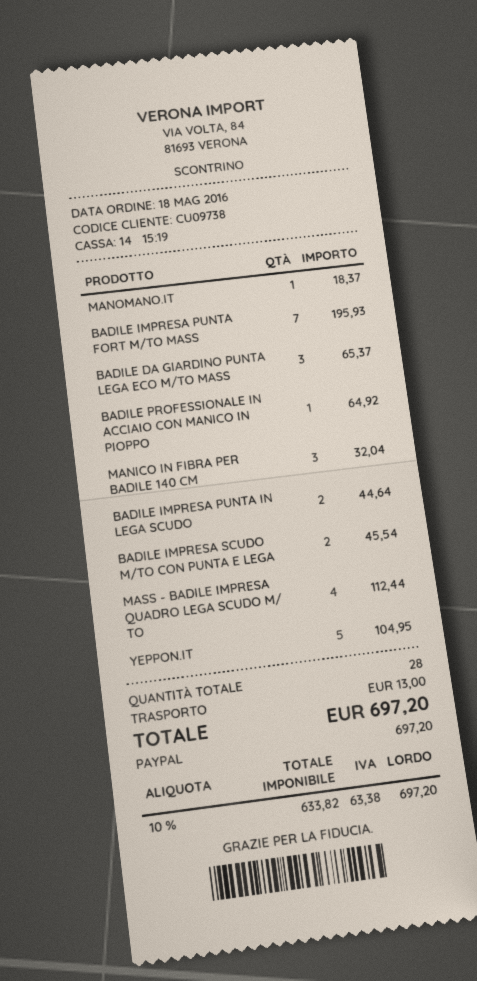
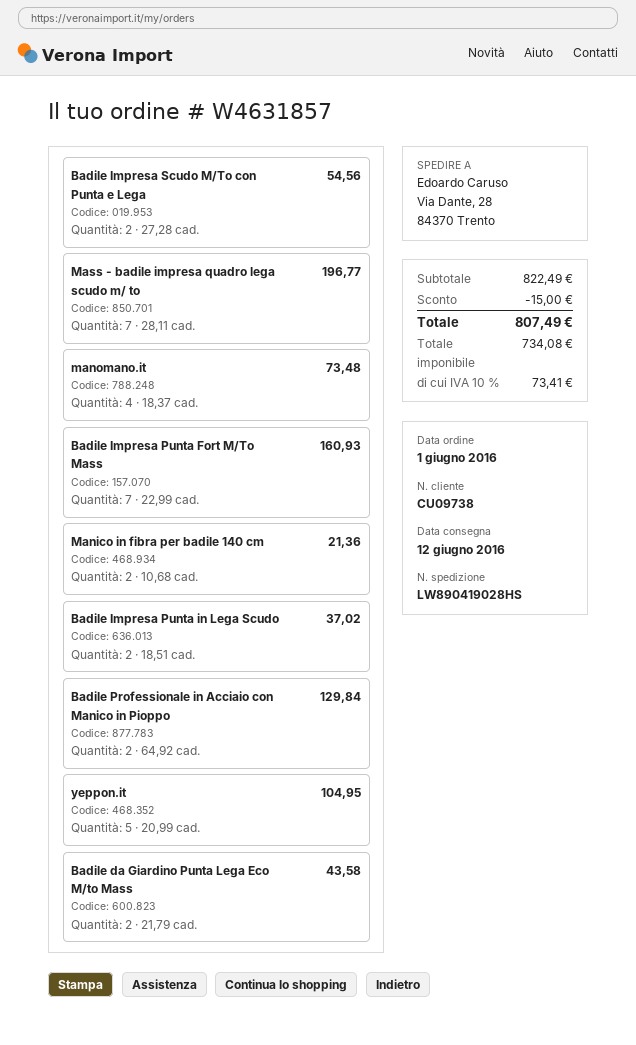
order date: 2016-05-18 -> 2016-06-01
MANOMANO.IT: 1 for 18.37 -> 4 for 73.48
BADILE IMPRESA PUNTA FORT M/TO MASS: 7 for 195.93 -> 7 for 160.93
BADILE DA GIARDINO PUNTA LEGA ECO M/TO MASS: 3 for 65.37 -> 2 for 43.58
BADILE PROFESSIONALE IN ACCIAIO CON MANICO IN PIOPPO: 1 for 64.92 -> 2 for 129.84
MANICO IN FIBRA PER BADILE 140 CM: 3 for 32.04 -> 2 for 21.36
BADILE IMPRESA PUNTA IN LEGA SCUDO: 2 for 44.64 -> 2 for 37.02
BADILE IMPRESA SCUDO M/TO CON PUNTA E LEGA: 2 for 45.54 -> 2 for 54.56
MASS - BADILE IMPRESA QUADRO LEGA SCUDO M/ TO: 4 for 112.44 -> 7 for 196.77
discount: none -> 15.00
shipping: 13.00 -> none
net: 633.82 -> 734.08
tax: 10% = 63.38 -> 10% = 73.41
total: 697.20 -> 807.49

